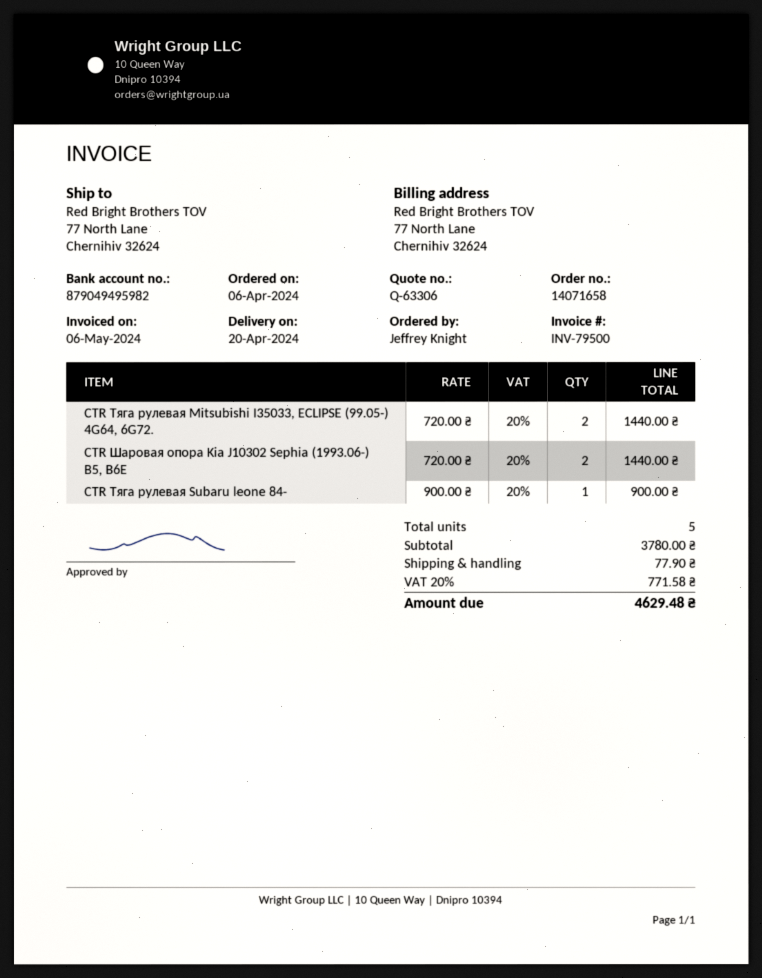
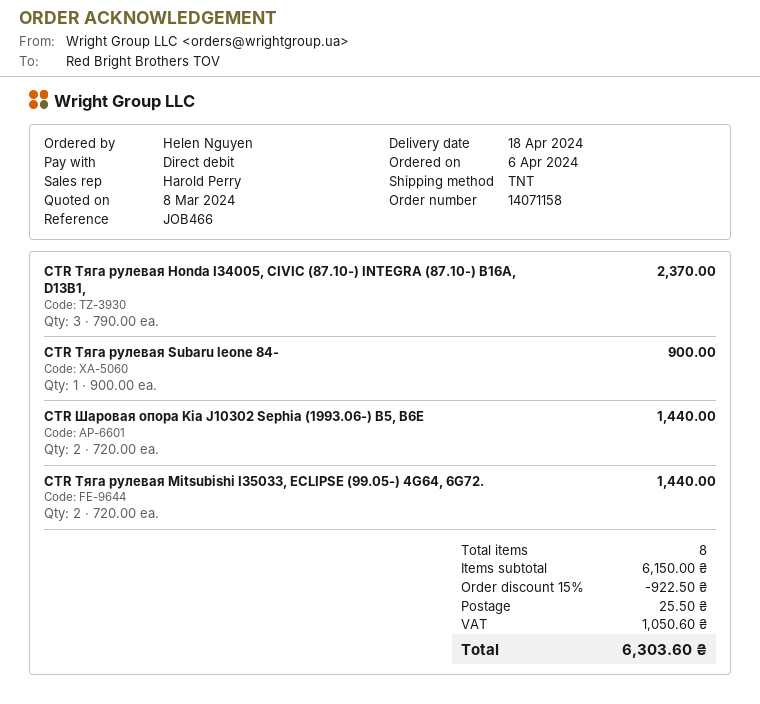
order number: 14071658 -> 14071158
delivery date: 2024-04-20 -> 2024-04-18
ordered by: Jeffrey Knight -> Helen Nguyen
CTR Тяга рулевая Honda I34005, CIVIC (87.10-) INTEGRA (87.10-) B16A, D13B1,: none -> 3 x 790.00 = 2370.00
total quantity: 5 -> 8
subtotal: 3780.00 -> 6150.00
discount: none -> 15% = 922.50
shipping: 77.90 -> 25.50
tax: 771.58 -> 1050.60
total: 4629.48 -> 6303.60

